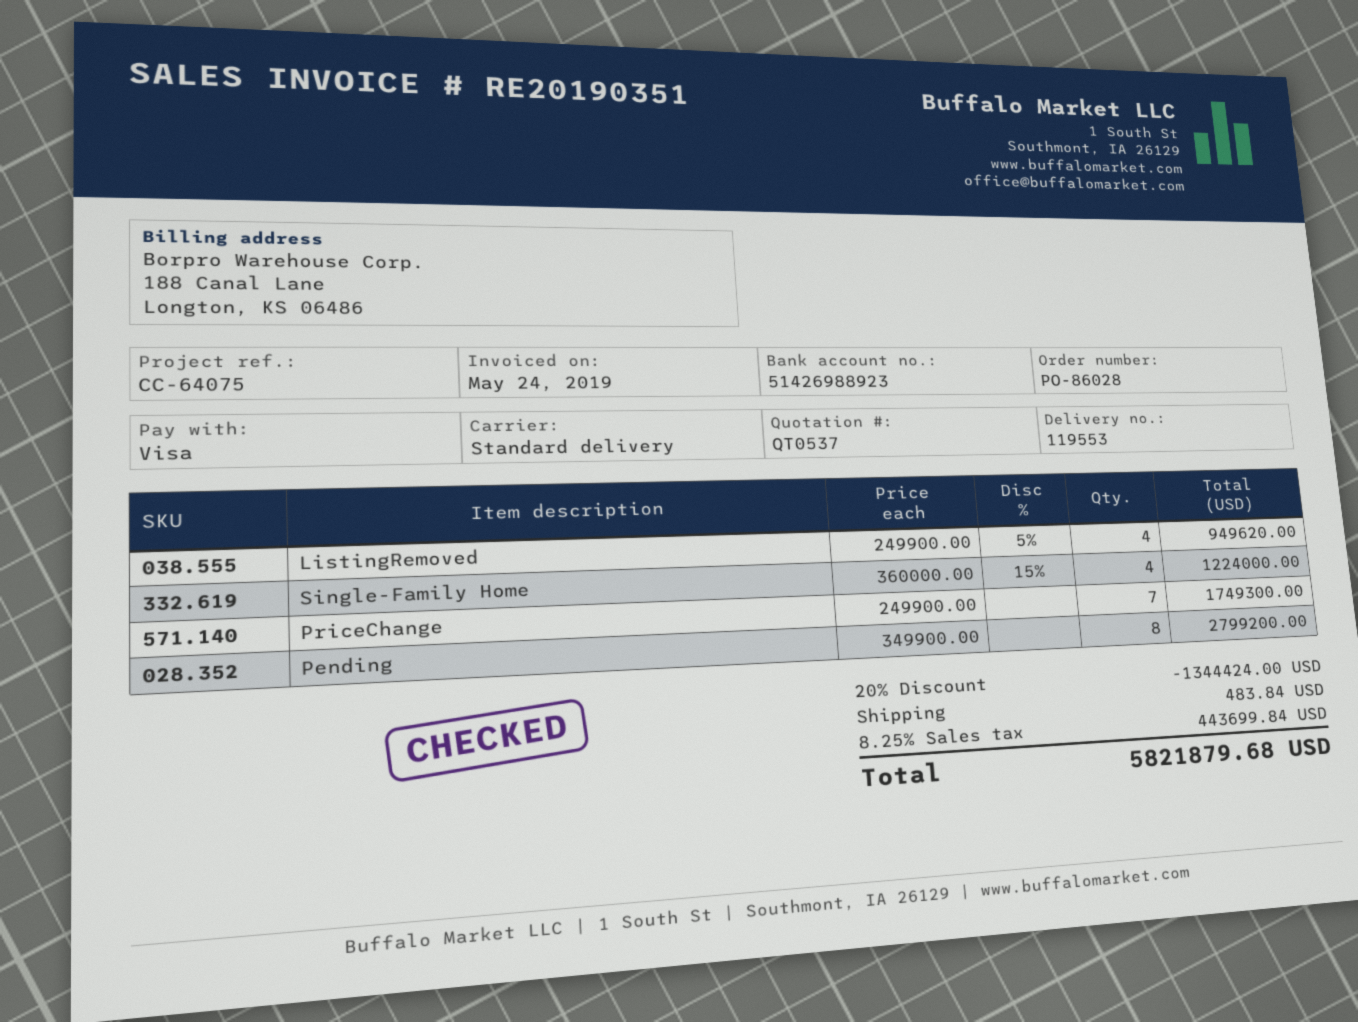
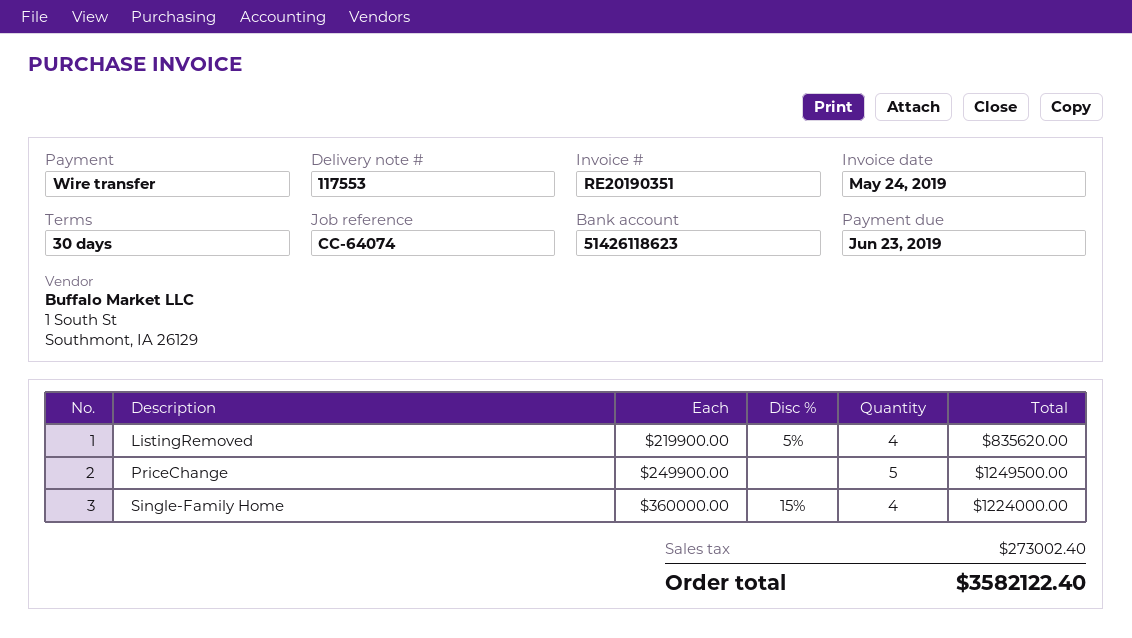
delivery note number: 119553 -> 117553
reference: CC-64075 -> CC-64074
payment method: Visa -> bank transfer
bank account: 51426988923 -> 51426118623
ListingRemoved: 4 x 249900.00 - 5% = 949620.00 -> 4 x 219900.00 - 5% = 835620.00
PriceChange: 7 x 249900.00 = 1749300.00 -> 5 x 249900.00 = 1249500.00
Pending: 8 x 349900.00 = 2799200.00 -> none
discount: 20% = 1344424.00 -> none
shipping: 483.84 -> none
tax: 443699.84 -> 273002.40
total: 5821879.68 -> 3582122.40

